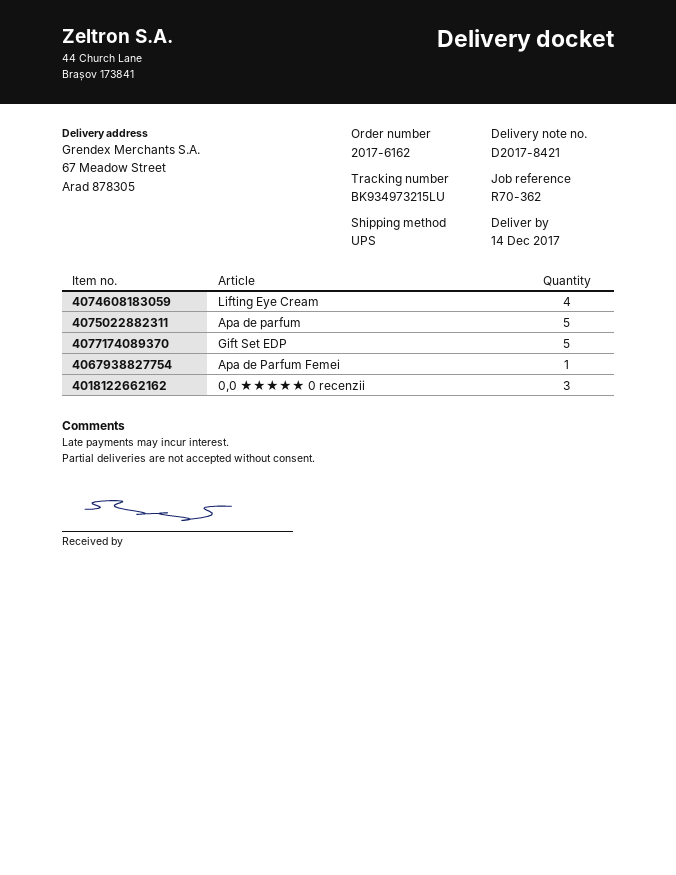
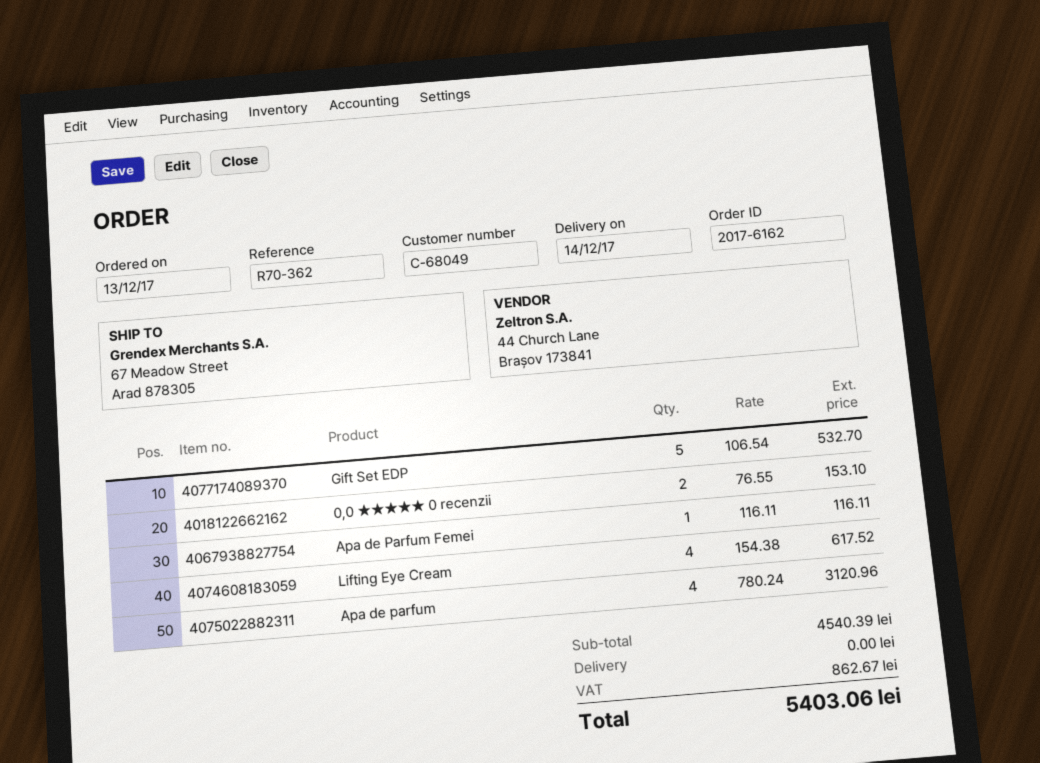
Apa de parfum: 5 -> 4
0,0 ★★★★★ 0 recenzii: 3 -> 2

